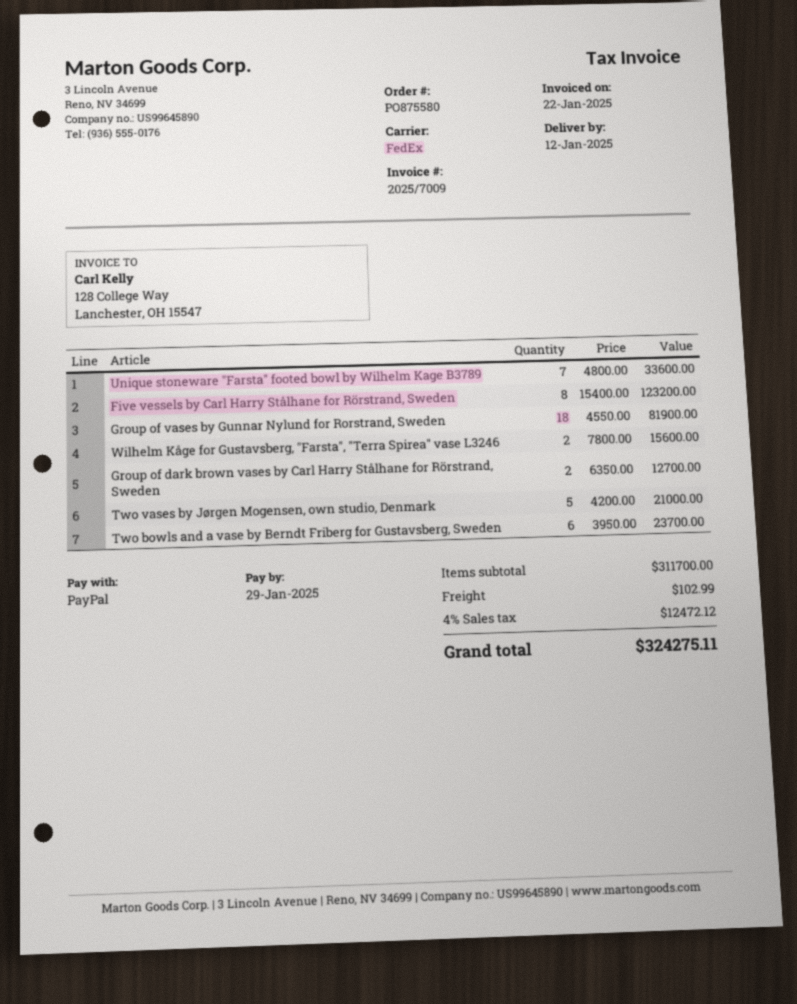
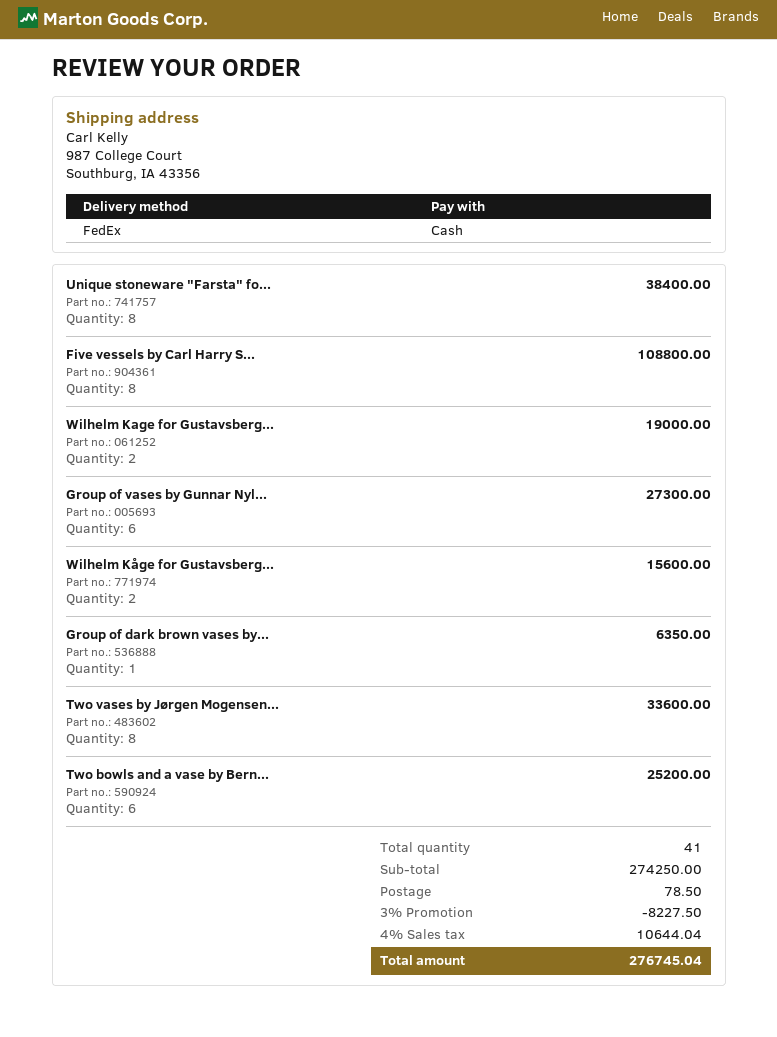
payment method: PayPal -> cash
Unique stoneware "Farsta" footed bowl by Wilhelm Kage B3789: 7 for 33600.00 -> 8 for 38400.00
Five vessels by Carl Harry Stålhane for Rörstrand, Sweden: 8 for 123200.00 -> 8 for 108800.00
Group of vases by Gunnar Nylund for Rorstrand, Sweden: 18 for 81900.00 -> 6 for 27300.00
Group of dark brown vases by Carl Harry Stålhane for Rörstrand, Sweden: 2 for 12700.00 -> 1 for 6350.00
Two vases by Jørgen Mogensen, own studio, Denmark: 5 for 21000.00 -> 8 for 33600.00
Two bowls and a vase by Berndt Friberg for Gustavsberg, Sweden: 6 for 23700.00 -> 6 for 25200.00
Wilhelm Kage for Gustavsberg...: none -> 2 for 19000.00
subtotal: 311700.00 -> 274250.00
discount: none -> 3% = 8227.50
shipping: 102.99 -> 78.50
tax: 4% = 12472.12 -> 4% = 10644.04
total: 324275.11 -> 276745.04

